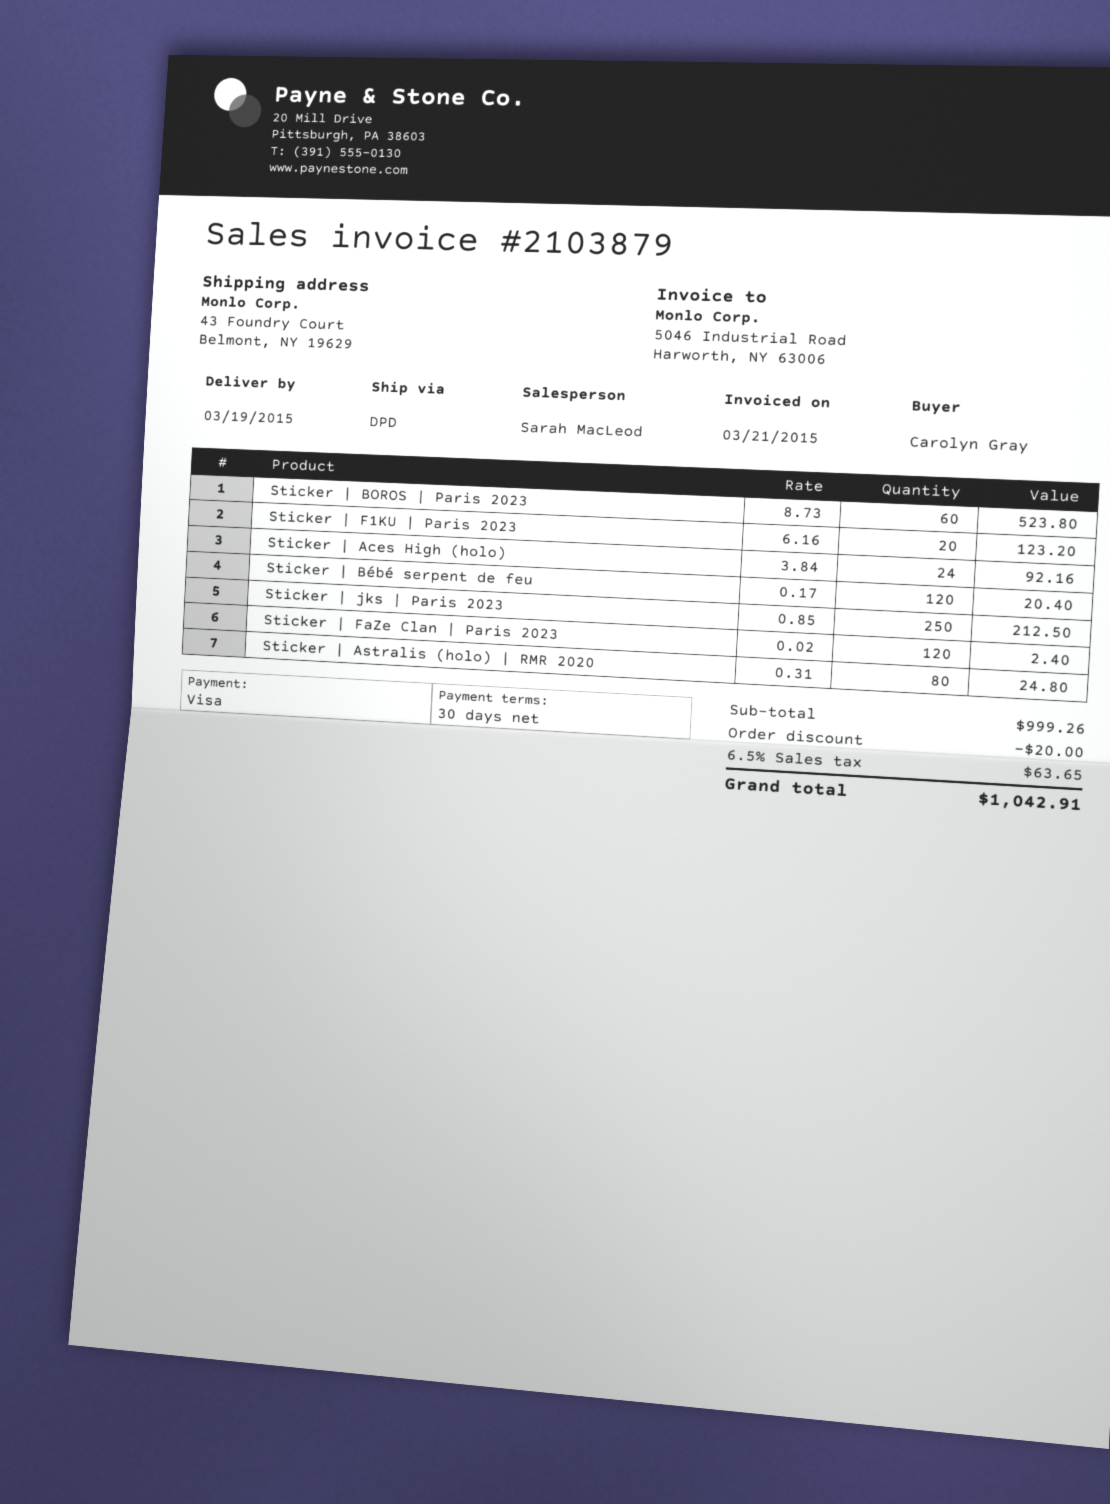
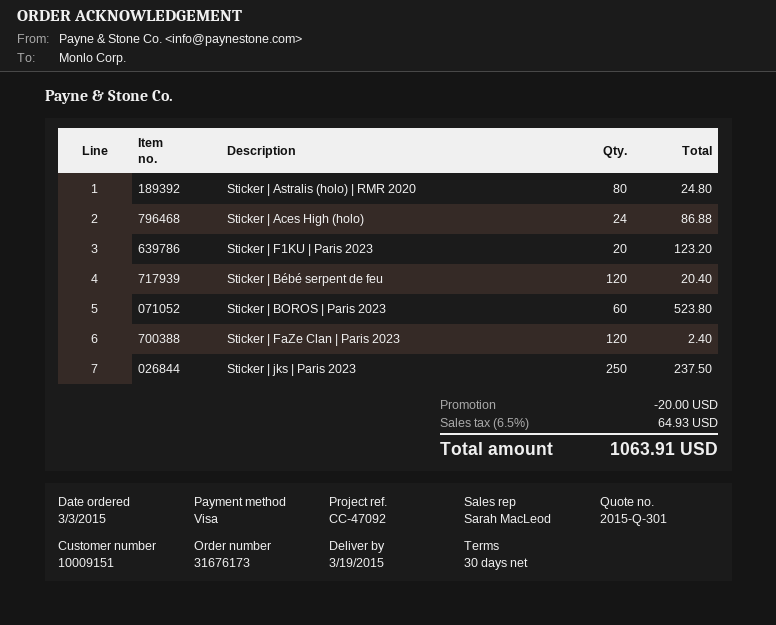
Sticker | Aces High (holo): 24 for 92.16 -> 24 for 86.88
Sticker | jks | Paris 2023: 250 for 212.50 -> 250 for 237.50
tax: 6.5% = 63.65 -> 6.5% = 64.93
total: 1042.91 -> 1063.91

